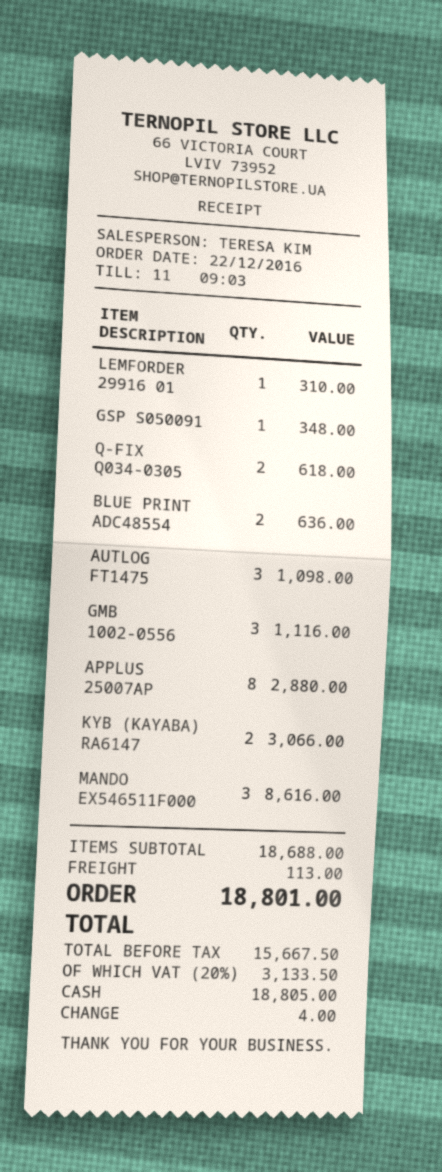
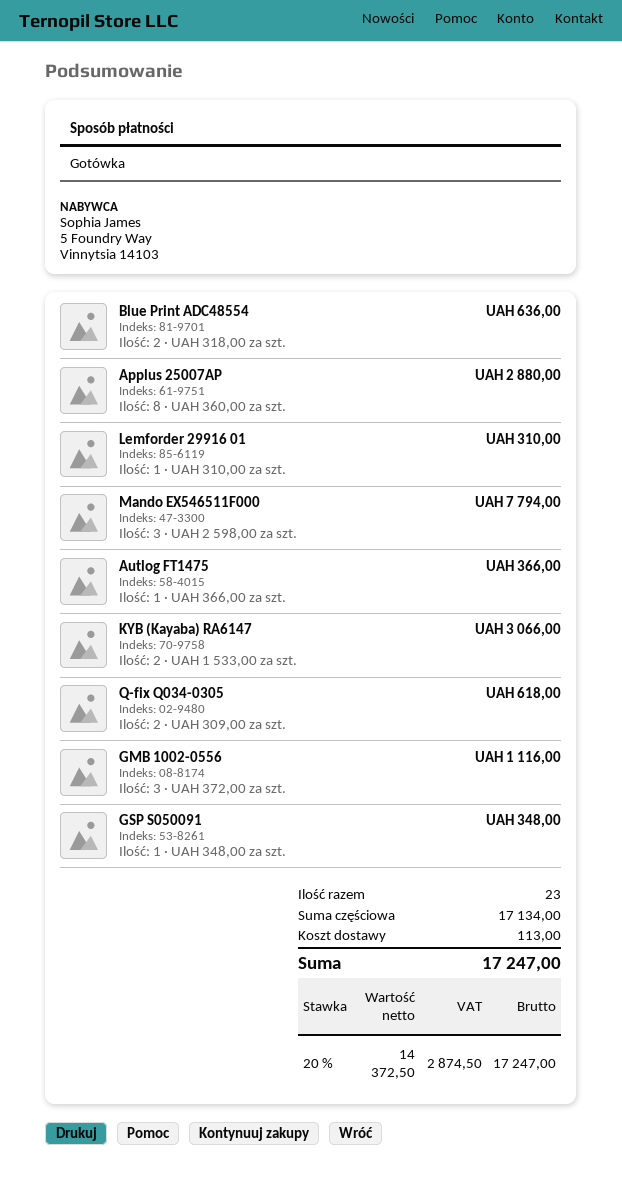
AUTLOG FT1475: 3 for 1098.00 -> 1 for 366.00
MANDO EX546511F000: 3 for 8616.00 -> 3 for 7794.00
subtotal: 18688.00 -> 17134.00
net: 15667.50 -> 14372.50
tax: 20% = 3133.50 -> 20% = 2874.50
total: 18801.00 -> 17247.00

